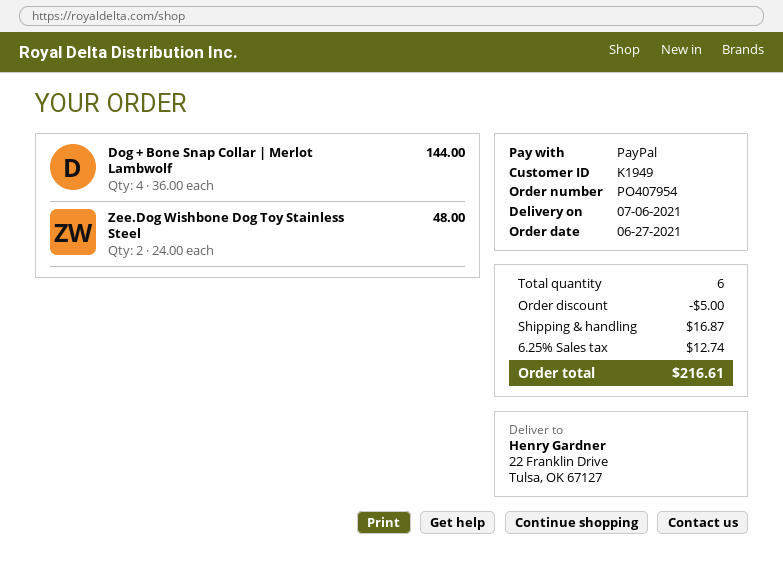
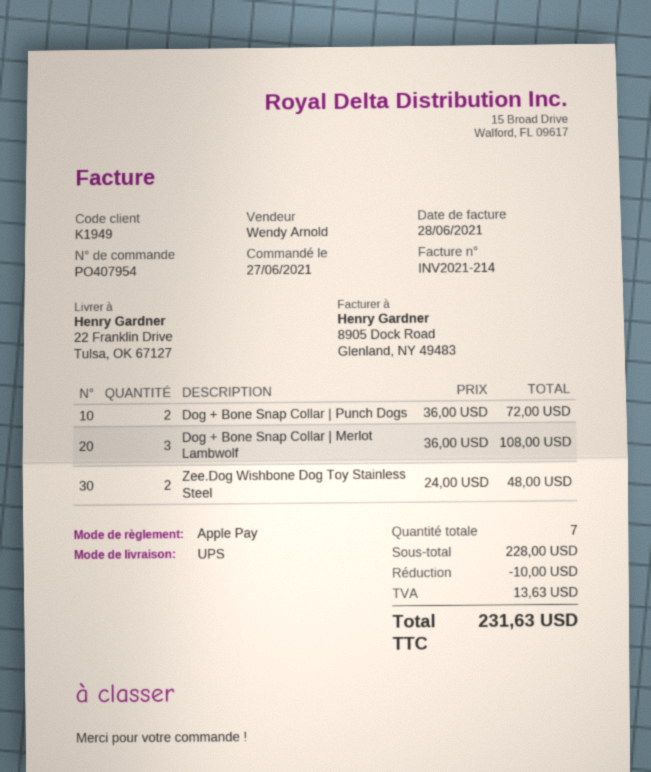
payment method: PayPal -> Apple Pay
Dog + Bone Snap Collar | Merlot Lambwolf: 4 x 36.00 = 144.00 -> 3 x 36.00 = 108.00
Dog + Bone Snap Collar | Punch Dogs: none -> 2 x 36.00 = 72.00
total quantity: 6 -> 7
discount: 5.00 -> 10.00
shipping: 16.87 -> none
tax: 12.74 -> 13.63
total: 216.61 -> 231.63

